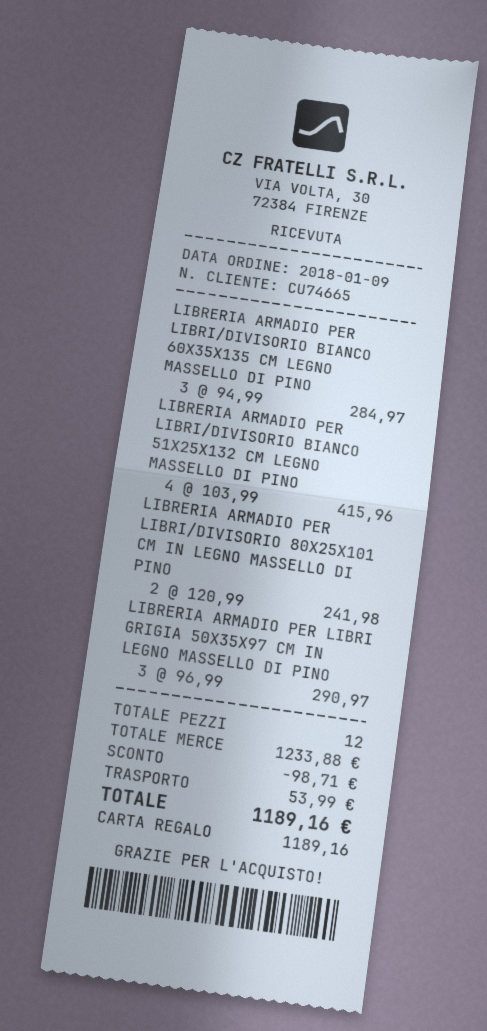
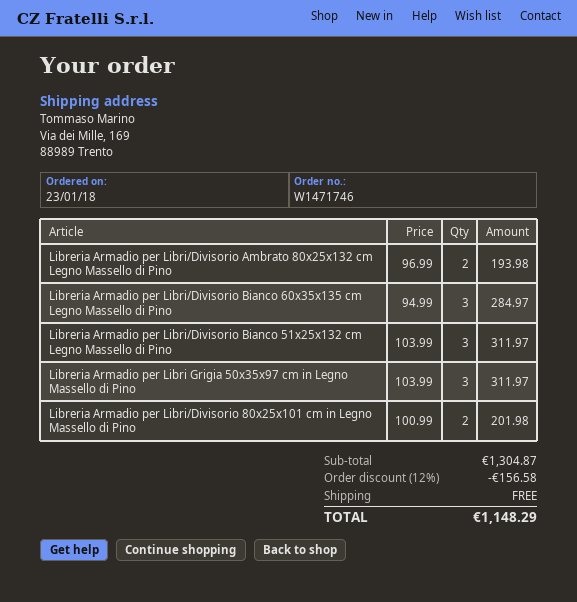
order date: 2018-01-09 -> 2018-01-23
LIBRERIA ARMADIO PER LIBRI/DIVISORIO BIANCO 51X25X132 CM LEGNO MASSELLO DI PINO: 4 x 103.99 = 415.96 -> 3 x 103.99 = 311.97
LIBRERIA ARMADIO PER LIBRI/DIVISORIO 80X25X101 CM IN LEGNO MASSELLO DI PINO: 2 x 120.99 = 241.98 -> 2 x 100.99 = 201.98
LIBRERIA ARMADIO PER LIBRI GRIGIA 50X35X97 CM IN LEGNO MASSELLO DI PINO: 3 x 96.99 = 290.97 -> 3 x 103.99 = 311.97
Libreria Armadio per Libri/Divisorio Ambrato 80x25x132 cm Legno Massello di Pino: none -> 2 x 96.99 = 193.98
subtotal: 1233.88 -> 1304.87
discount: 98.71 -> 156.58
shipping: 53.99 -> 0.00
total: 1189.16 -> 1148.29

